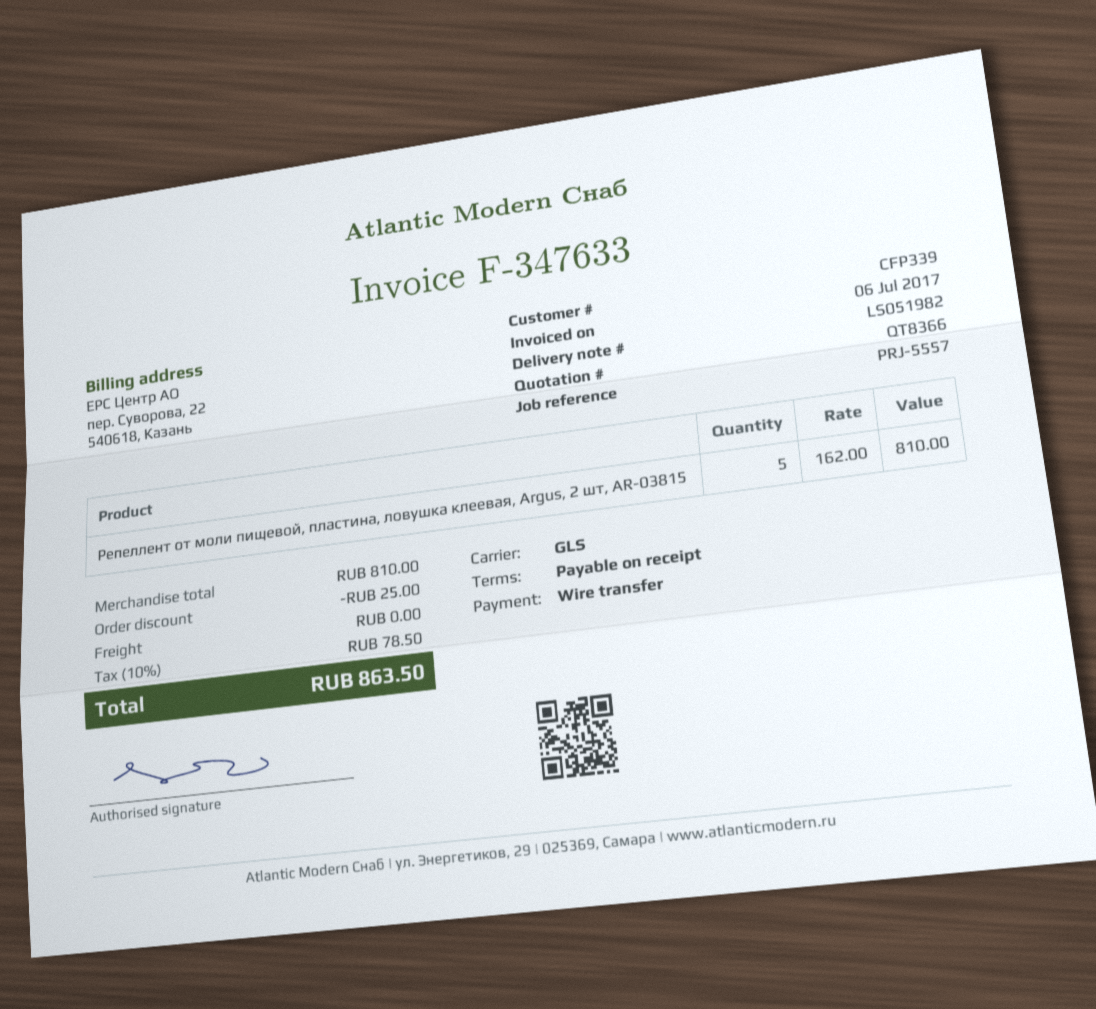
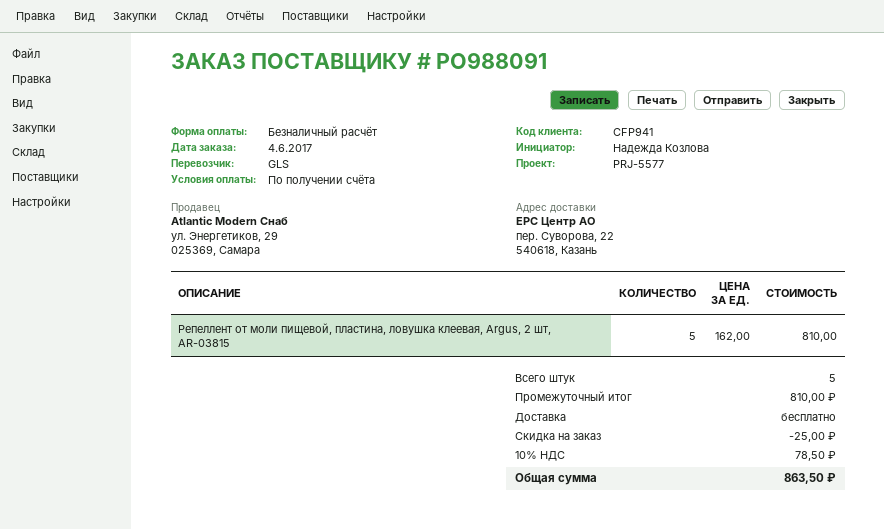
customer number: CFP339 -> CFP941
reference: PRJ-5557 -> PRJ-5577

